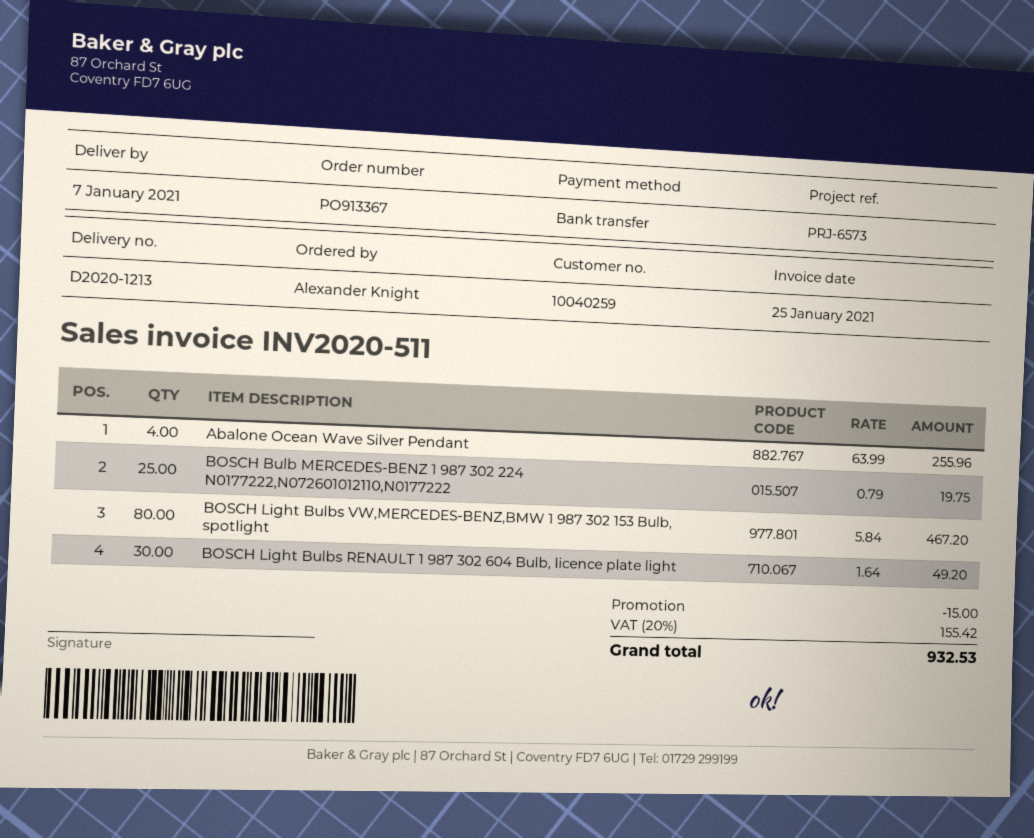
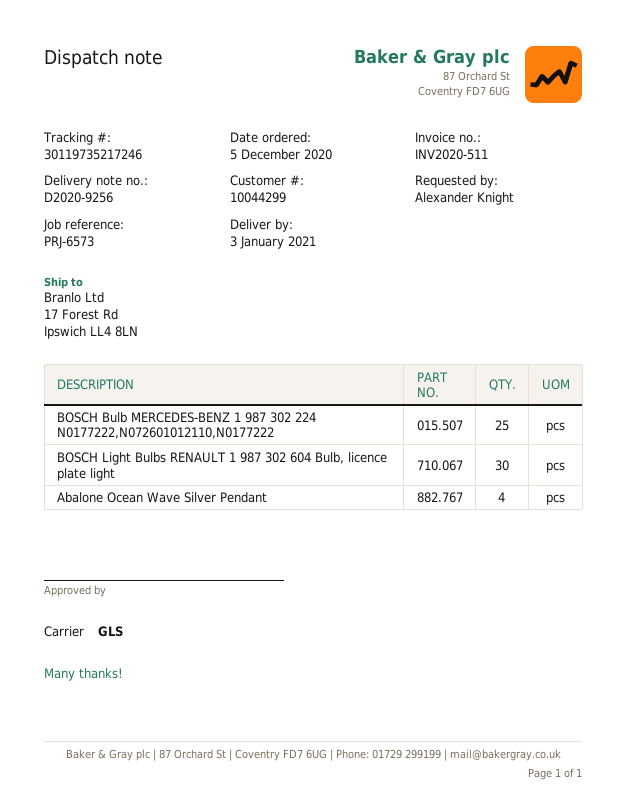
delivery note number: D2020-1213 -> D2020-9256
delivery date: 2021-01-07 -> 2021-01-03
customer number: 10040259 -> 10044299
BOSCH Light Bulbs VW,MERCEDES-BENZ,BMW 1 987 302 153 Bulb, spotlight: 80 -> none

